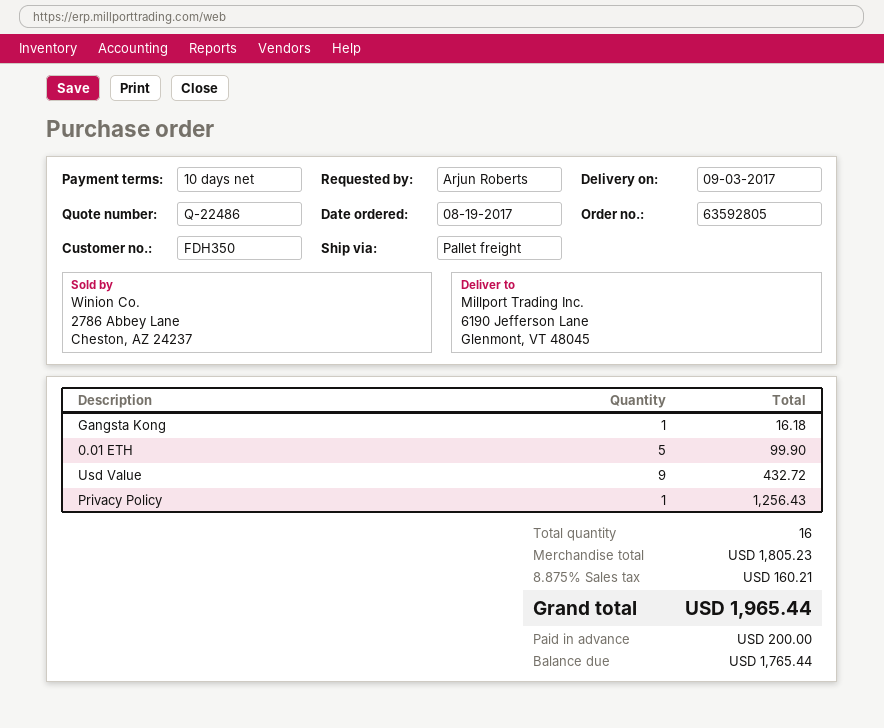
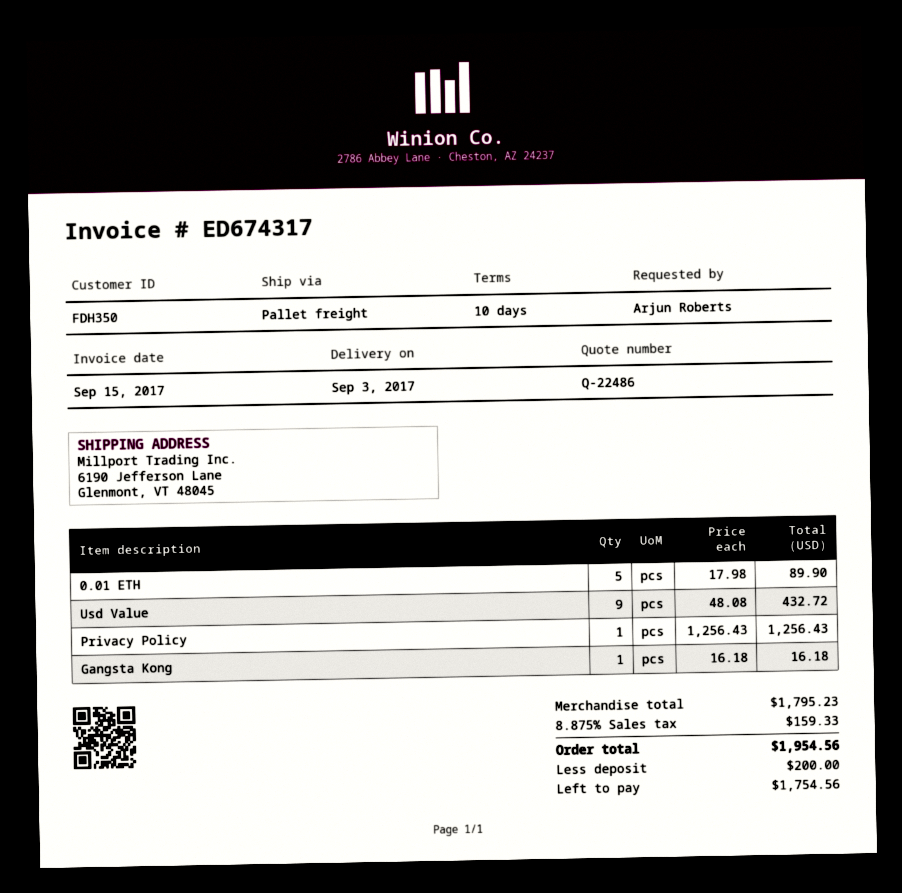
0.01 ETH: 5 for 99.90 -> 5 for 89.90
subtotal: 1805.23 -> 1795.23
tax: 8.875% = 160.21 -> 8.875% = 159.33
total: 1965.44 -> 1954.56
balance: 1765.44 -> 1754.56

